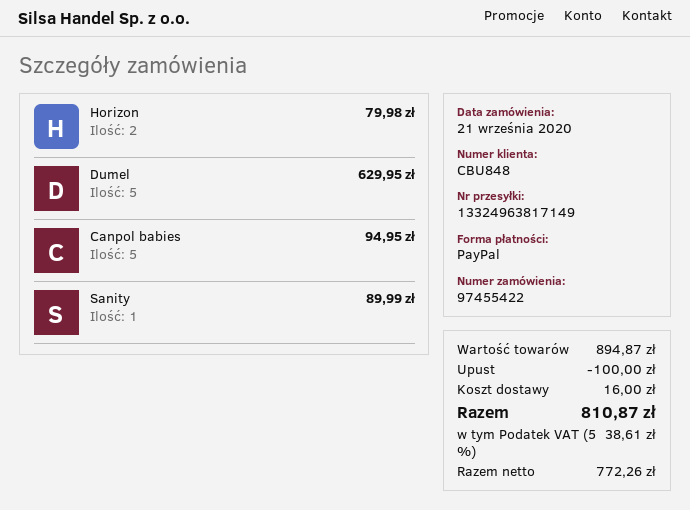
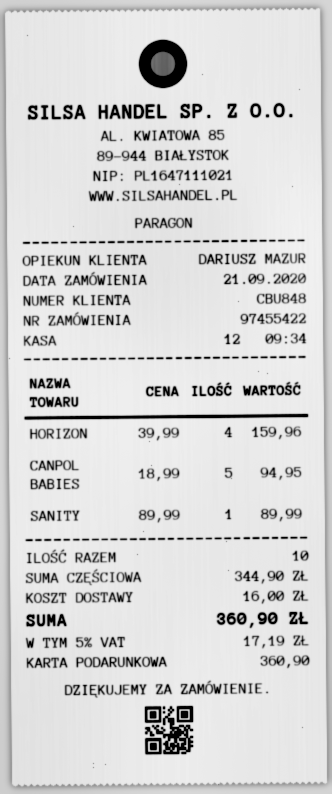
payment method: PayPal -> gift card
Horizon: 2 for 79.98 -> 4 for 159.96
Dumel: 5 for 629.95 -> none
subtotal: 894.87 -> 344.90
discount: 100.00 -> none
tax: 5% = 38.61 -> 5% = 17.19
total: 810.87 -> 360.90

